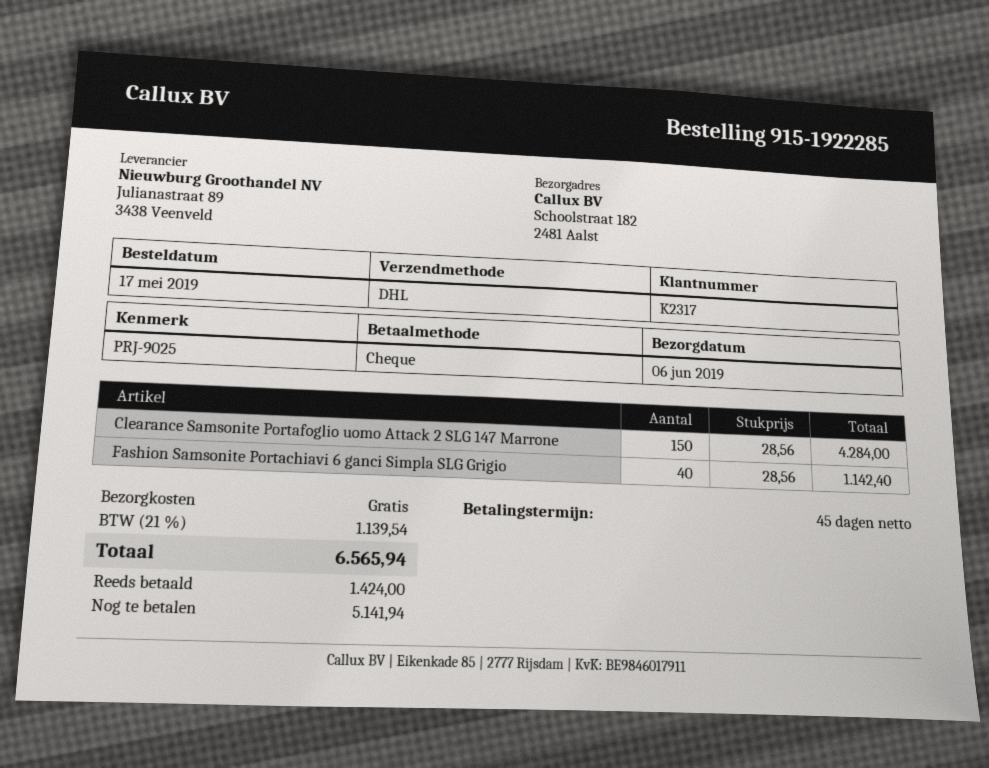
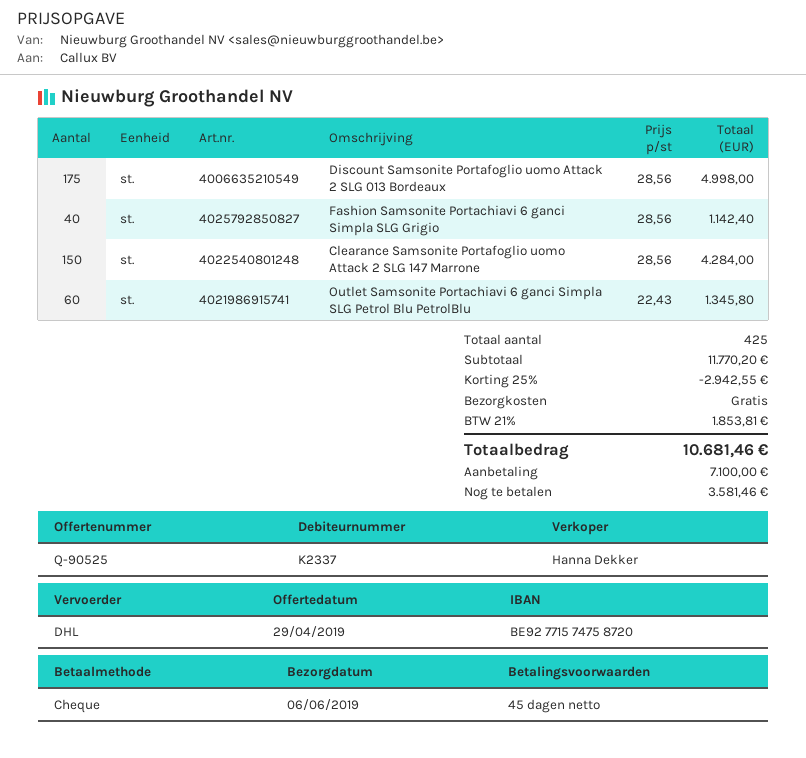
customer number: K2317 -> K2337
Discount Samsonite Portafoglio uomo Attack 2 SLG 013 Bordeaux: none -> 175 x 28.56 = 4998.00
Outlet Samsonite Portachiavi 6 ganci Simpla SLG Petrol Blu PetrolBlu: none -> 60 x 22.43 = 1345.80
discount: none -> 25% = 2942.55
tax: 21% = 1139.54 -> 21% = 1853.81
total: 6565.94 -> 10681.46
deposit: 1424.00 -> 7100.00
balance: 5141.94 -> 3581.46

